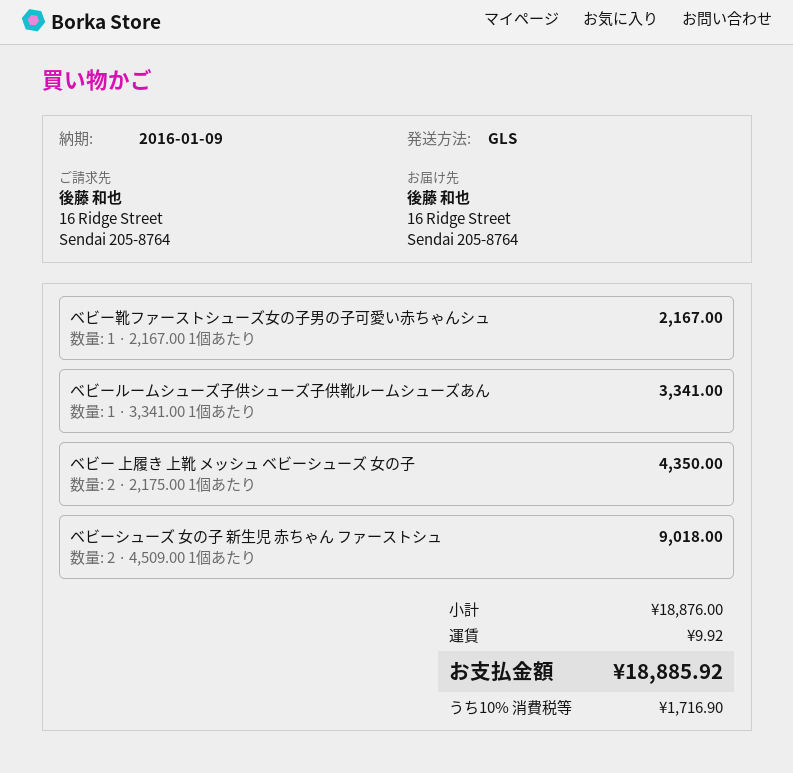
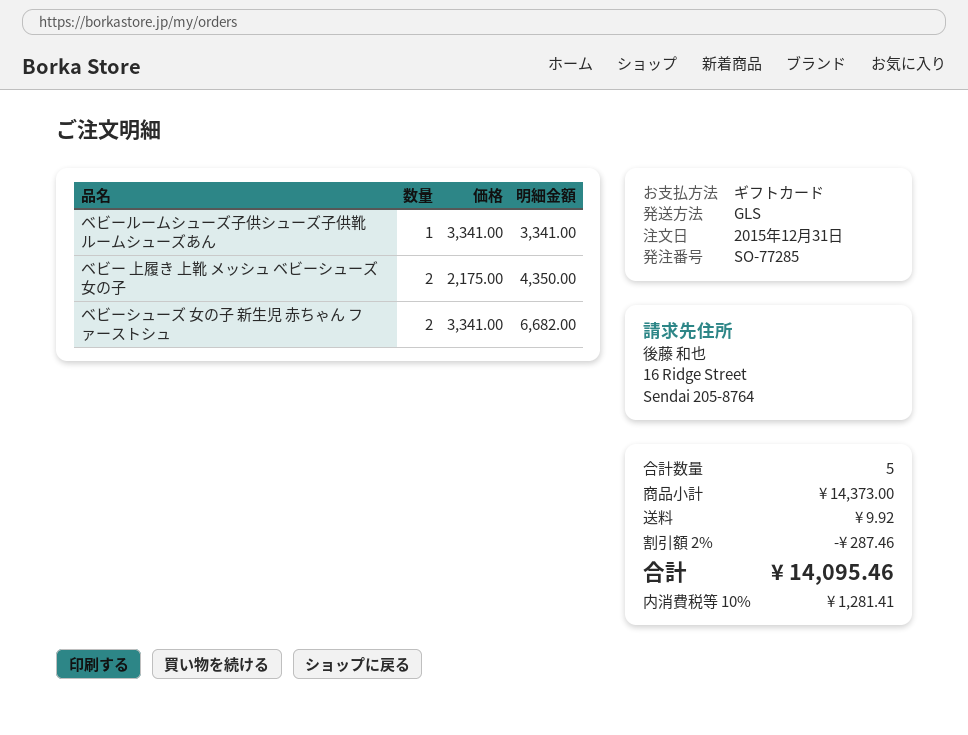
ベビー靴ファーストシューズ女の子男の子可愛い赤ちゃんシュ: 1 x 2167.00 = 2167.00 -> none
ベビーシューズ 女の子 新生児 赤ちゃん ファーストシュ: 2 x 4509.00 = 9018.00 -> 2 x 3341.00 = 6682.00
subtotal: 18876.00 -> 14373.00
discount: none -> 2% = 287.46
tax: 10% = 1716.90 -> 10% = 1281.41
total: 18885.92 -> 14095.46

